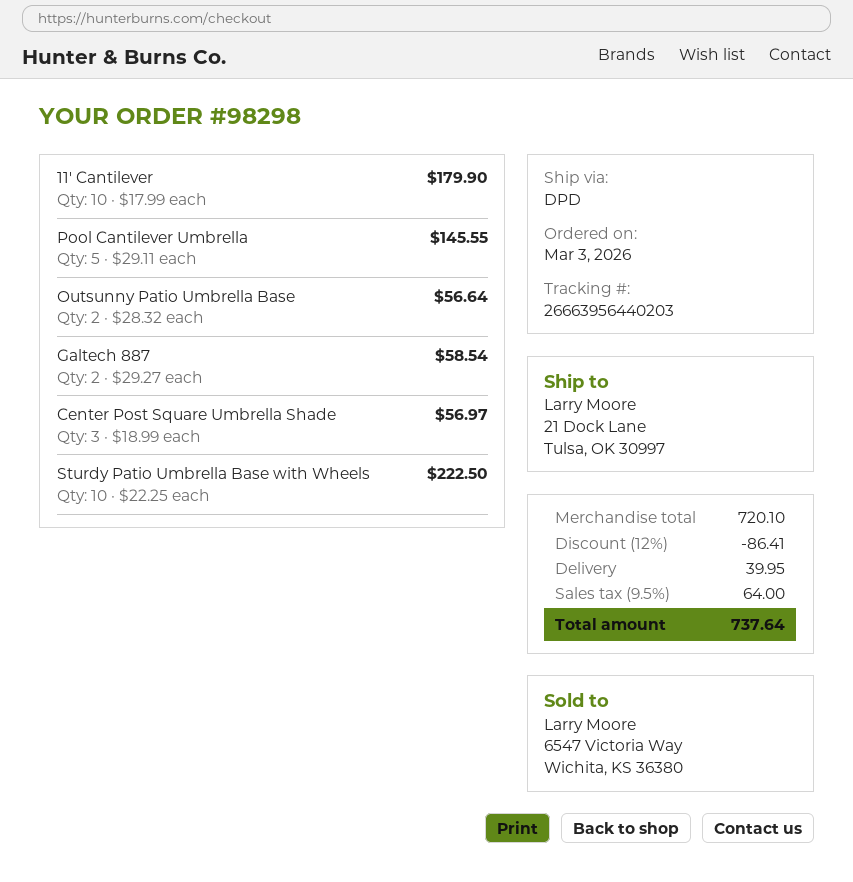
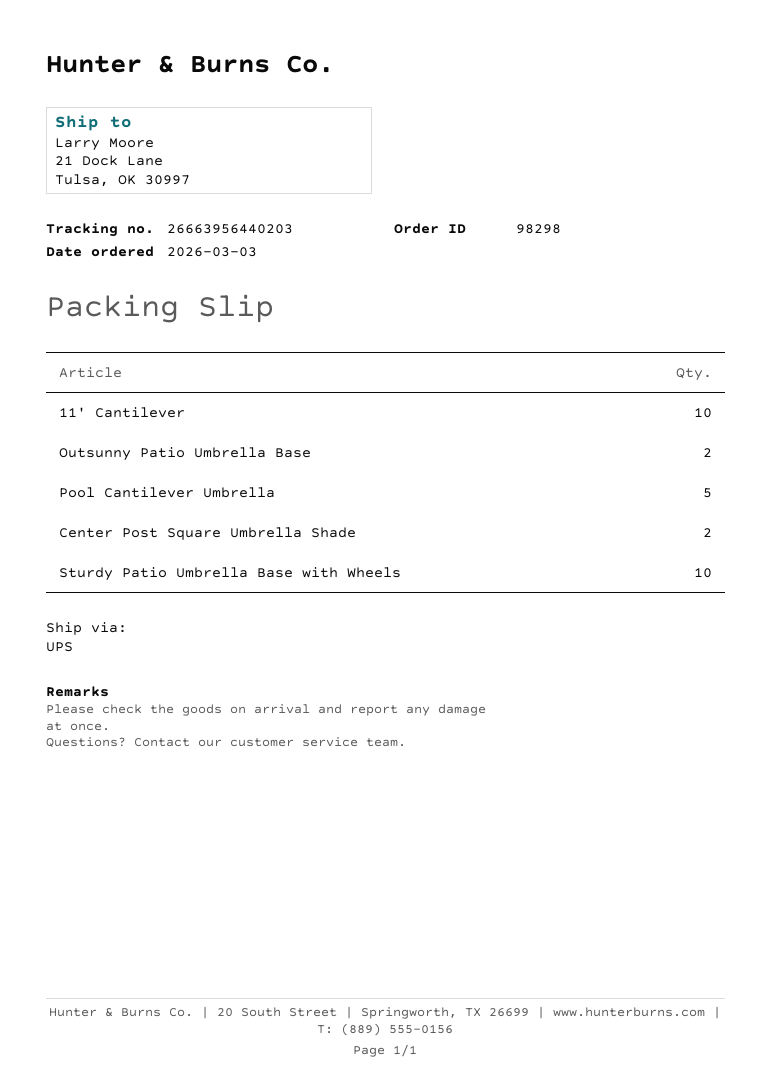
shipping method: DPD -> UPS
Galtech 887: 2 -> none
Center Post Square Umbrella Shade: 3 -> 2

